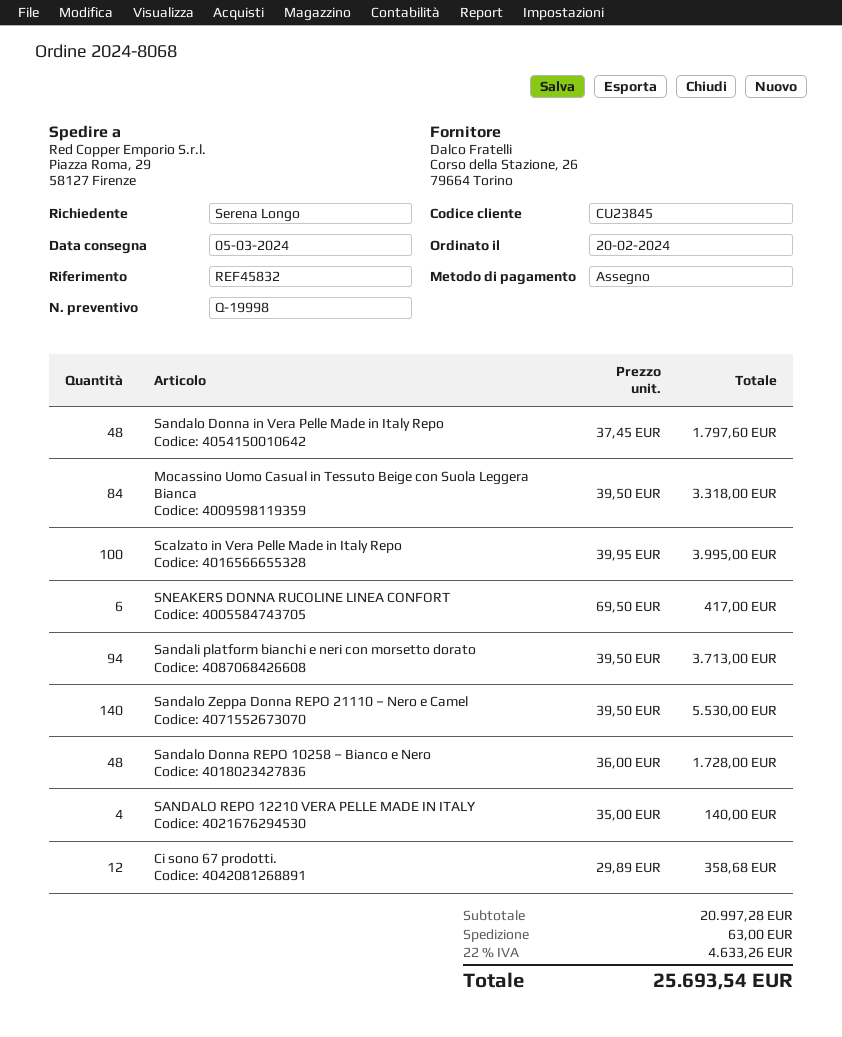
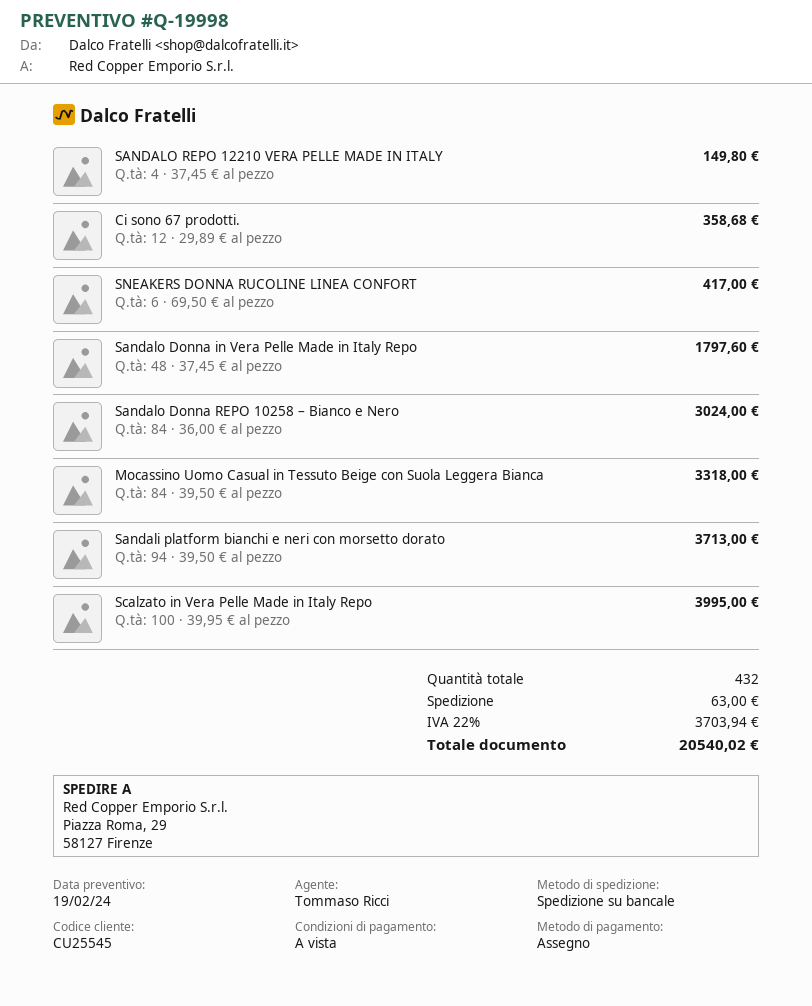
customer number: CU23845 -> CU25545
Sandalo Zeppa Donna REPO 21110 – Nero e Camel: 140 x 39.50 = 5530.00 -> none
Sandalo Donna REPO 10258 – Bianco e Nero: 48 x 36.00 = 1728.00 -> 84 x 36.00 = 3024.00
SANDALO REPO 12210 VERA PELLE MADE IN ITALY: 4 x 35.00 = 140.00 -> 4 x 37.45 = 149.80
tax: 22% = 4633.26 -> 22% = 3703.94
total: 25693.54 -> 20540.02

